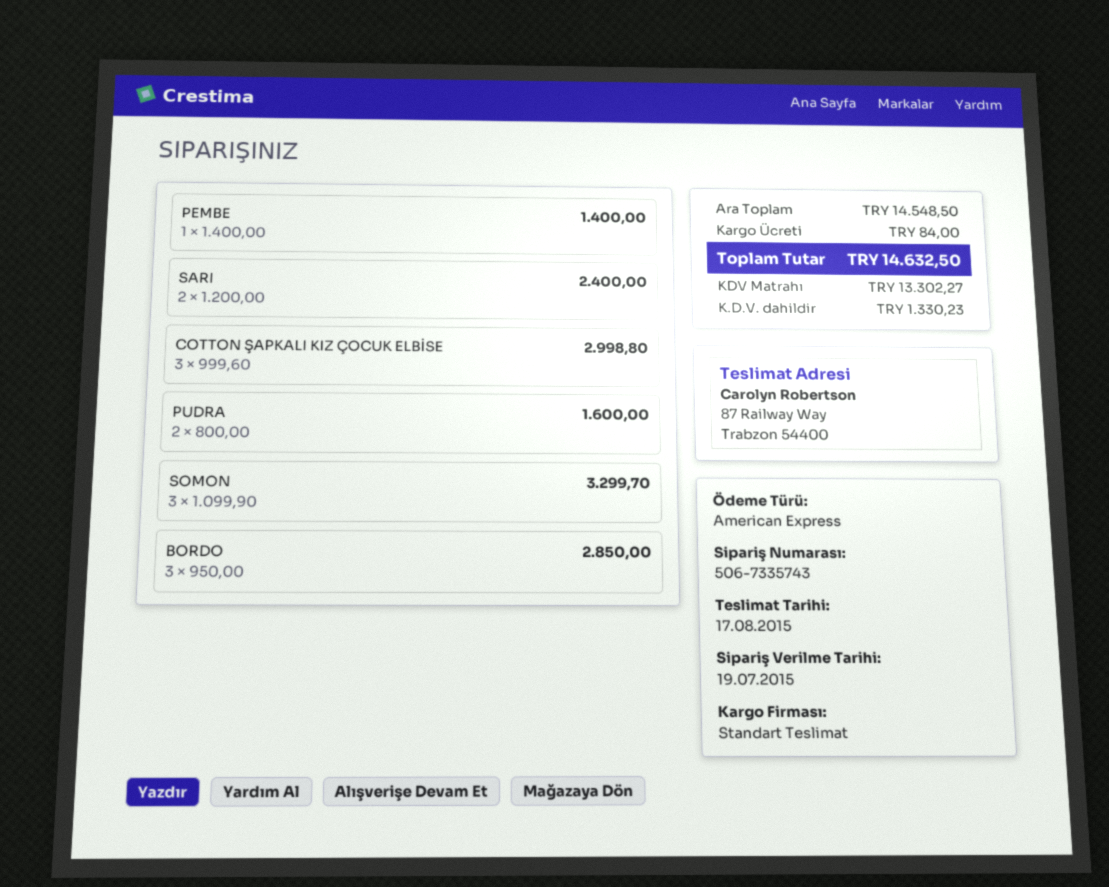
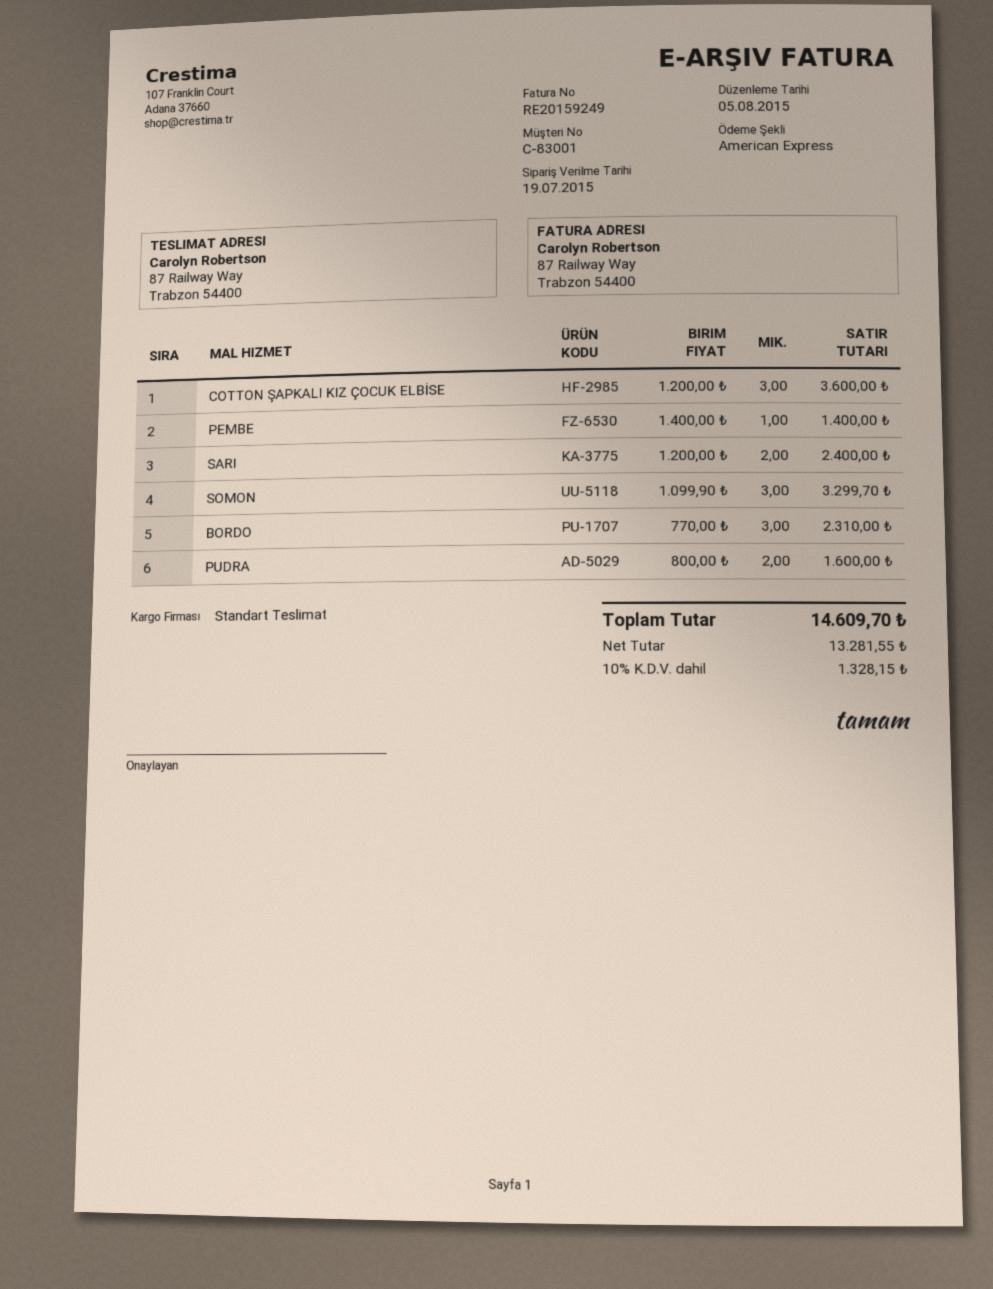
COTTON ŞAPKALI KIZ ÇOCUK ELBİSE: 3 x 999.60 = 2998.80 -> 3 x 1200.00 = 3600.00
BORDO: 3 x 950.00 = 2850.00 -> 3 x 770.00 = 2310.00
shipping: 84.00 -> none
net: 13302.27 -> 13281.55
tax: 1330.23 -> 1328.15
total: 14632.50 -> 14609.70

